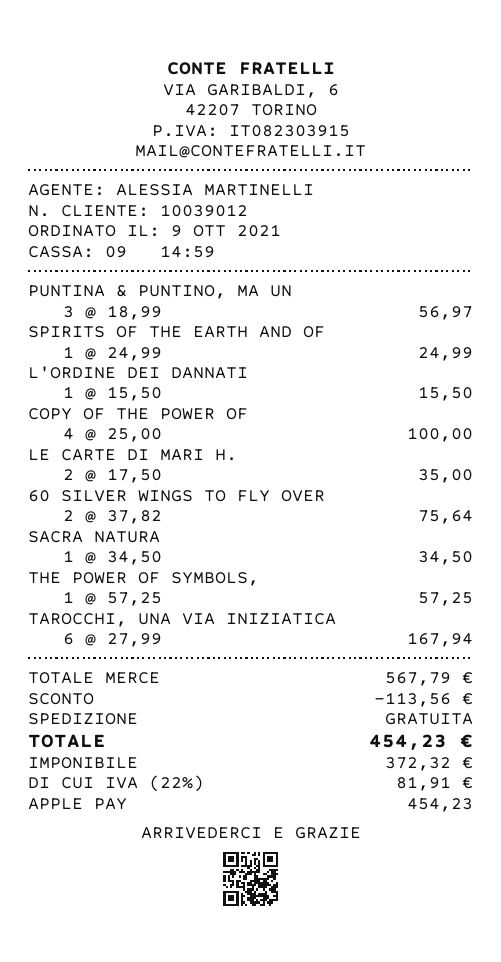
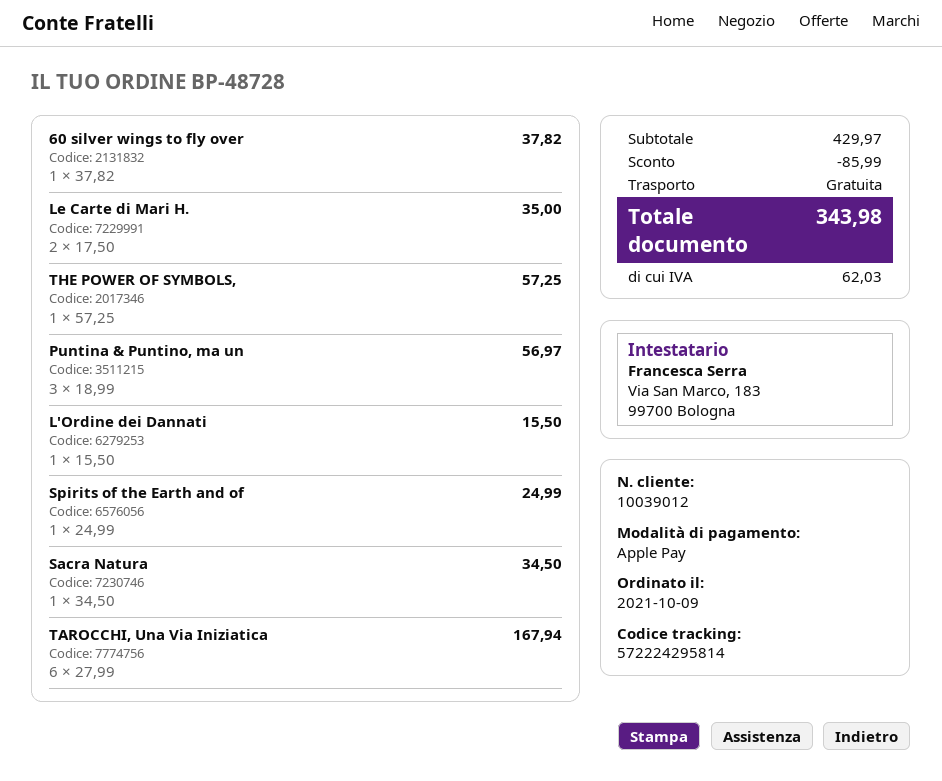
COPY OF THE POWER OF: 4 x 25.00 = 100.00 -> none
60 SILVER WINGS TO FLY OVER: 2 x 37.82 = 75.64 -> 1 x 37.82 = 37.82
subtotal: 567.79 -> 429.97
discount: 113.56 -> 85.99
tax: 81.91 -> 62.03
total: 454.23 -> 343.98

